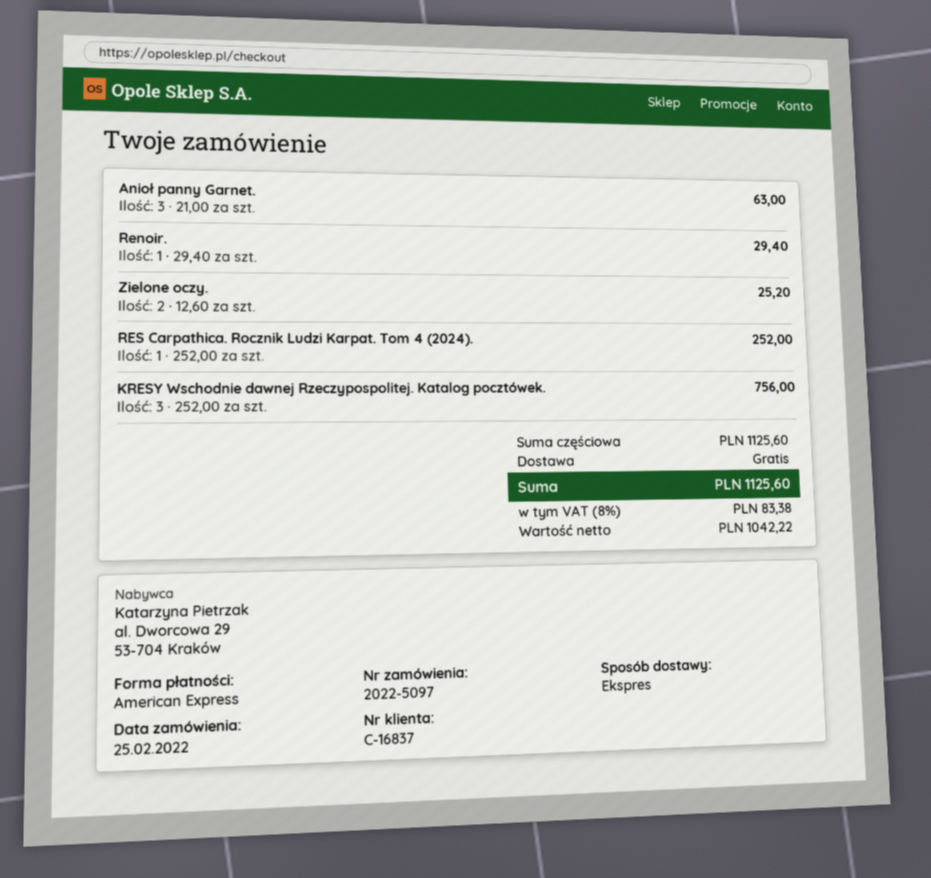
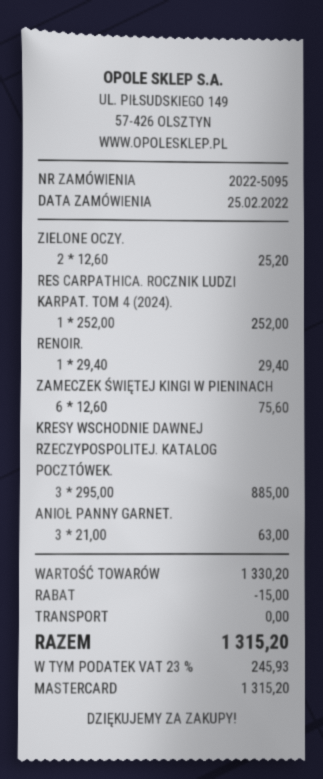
order number: 2022-5097 -> 2022-5095
payment method: American Express -> Mastercard
KRESY Wschodnie dawnej Rzeczypospolitej. Katalog pocztówek.: 3 x 252.00 = 756.00 -> 3 x 295.00 = 885.00
ZAMECZEK ŚWIĘTEJ KINGI W PIENINACH: none -> 6 x 12.60 = 75.60
subtotal: 1125.60 -> 1330.20
discount: none -> 15.00
tax: 8% = 83.38 -> 23% = 245.93
total: 1125.60 -> 1315.20

